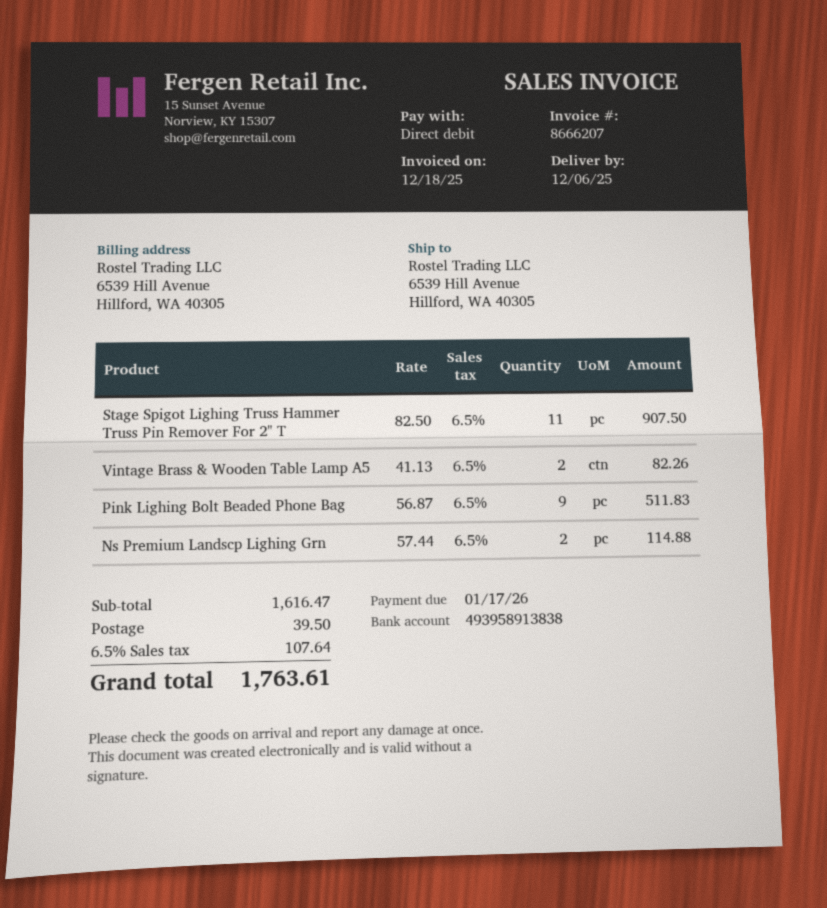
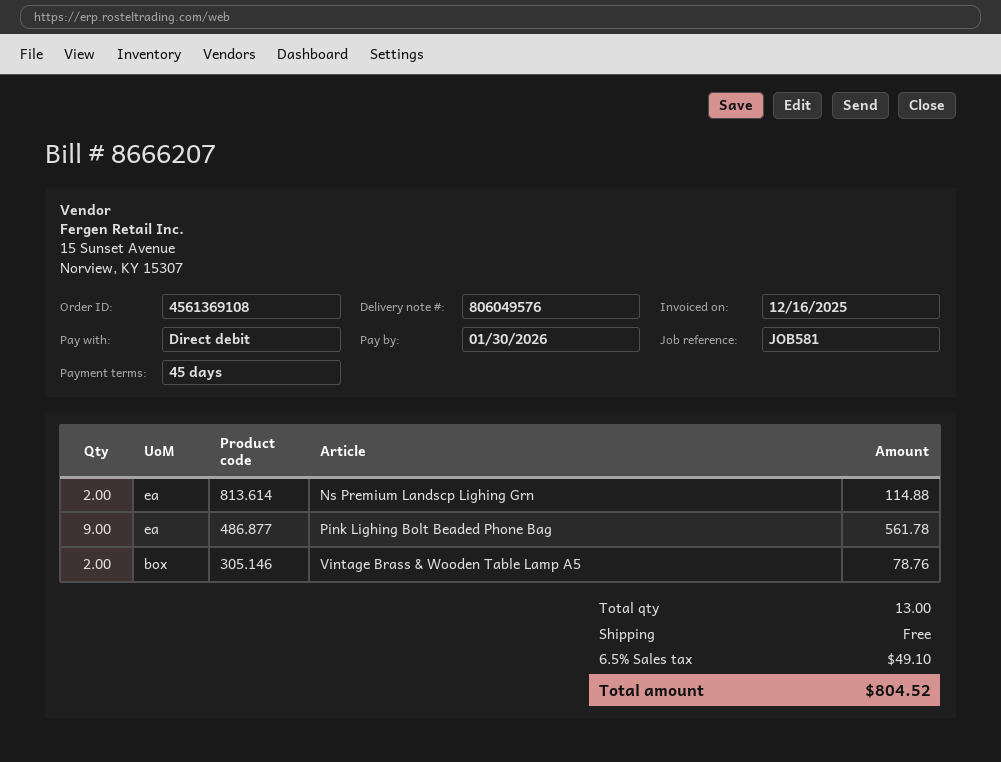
invoice date: 2025-12-18 -> 2025-12-16
due date: 2026-01-17 -> 2026-01-30
Stage Spigot Lighing Truss Hammer Truss Pin Remover For 2" T: 11 for 907.50 -> none
Vintage Brass & Wooden Table Lamp A5: 2 for 82.26 -> 2 for 78.76
Pink Lighing Bolt Beaded Phone Bag: 9 for 511.83 -> 9 for 561.78
shipping: 39.50 -> 0.00
tax: 6.5% = 107.64 -> 6.5% = 49.10
total: 1763.61 -> 804.52

